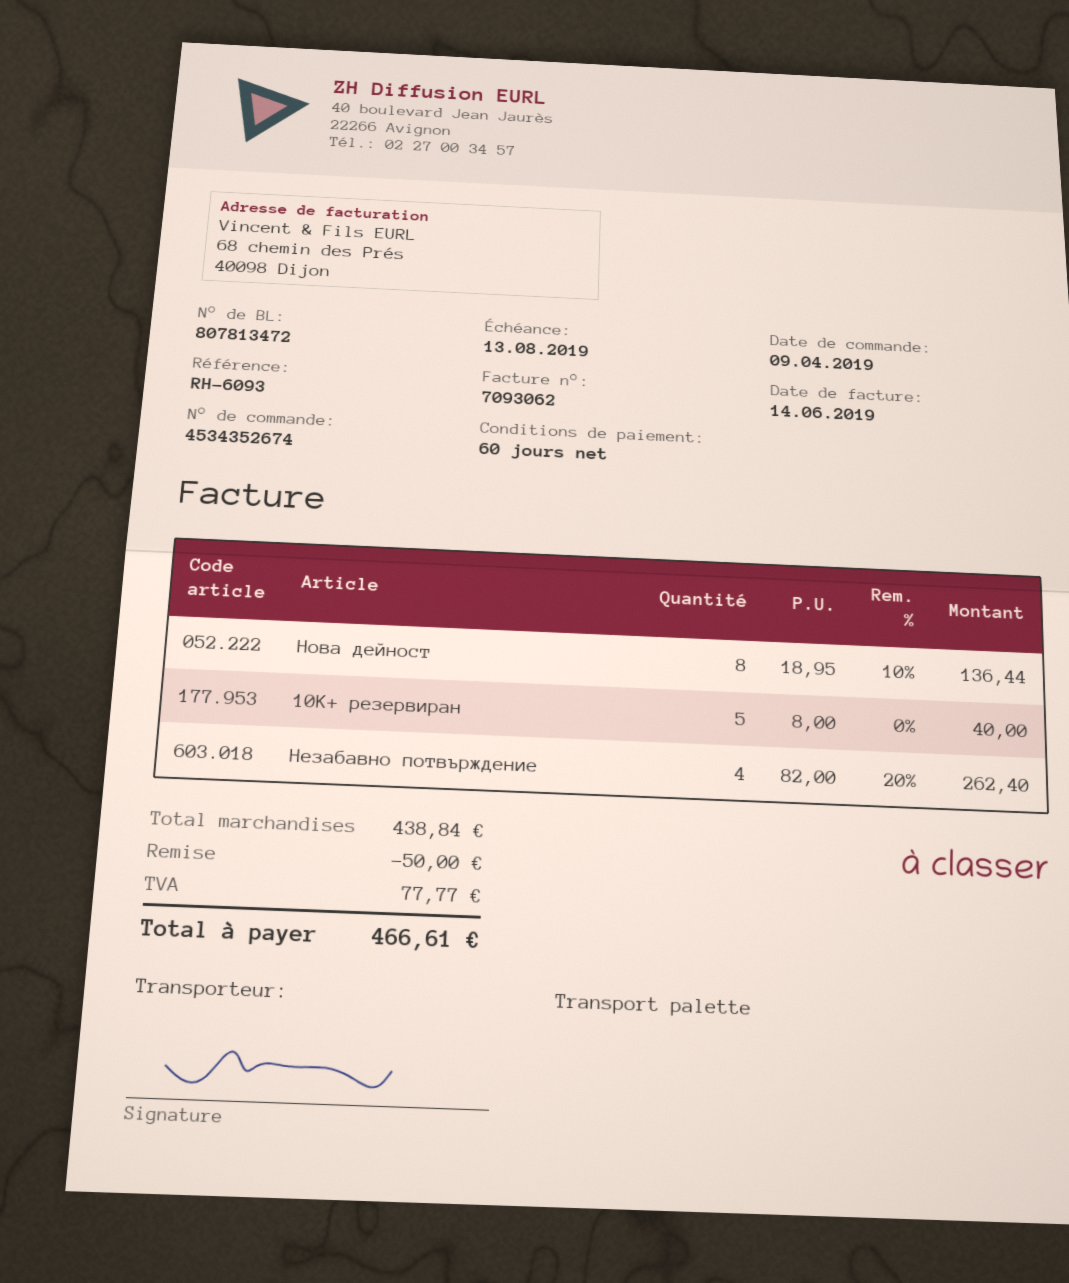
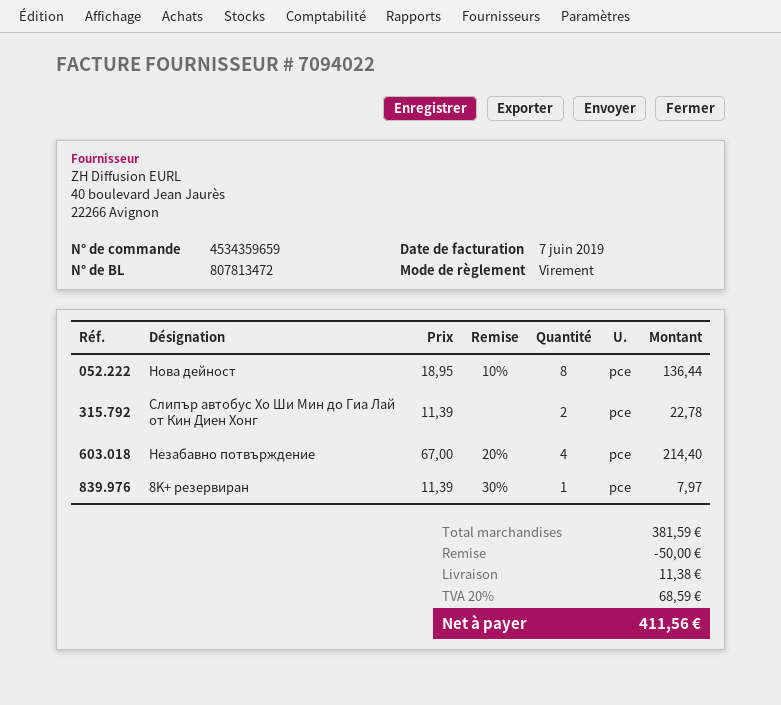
order number: 4534352674 -> 4534359659
invoice number: 7093062 -> 7094022
invoice date: 2019-06-14 -> 2019-06-07
10K+ резервиран: 5 x 8.00 = 40.00 -> none
Незабавно потвърждение: 4 x 82.00 - 20% = 262.40 -> 4 x 67.00 - 20% = 214.40
Слипър автобус Хо Ши Мин до Гиа Лай от Кин Диен Хонг: none -> 2 x 11.39 = 22.78
8K+ резервиран: none -> 1 x 11.39 - 30% = 7.97
subtotal: 438.84 -> 381.59
shipping: none -> 11.38
tax: 77.77 -> 68.59
total: 466.61 -> 411.56

